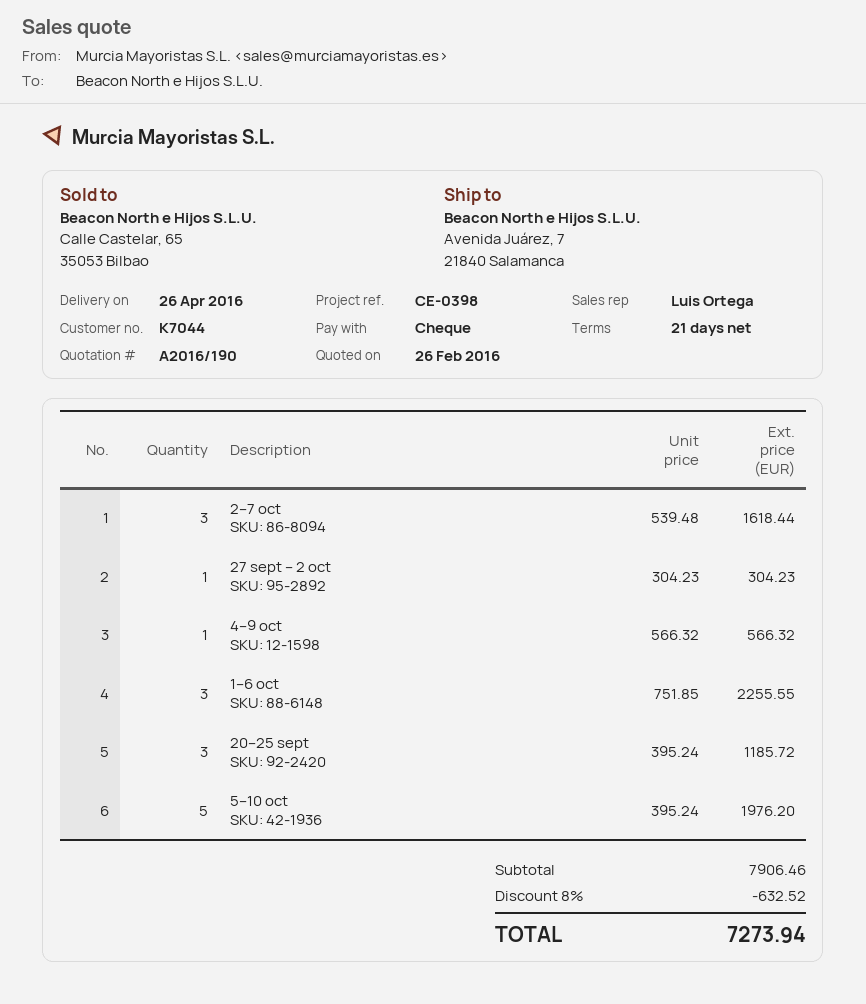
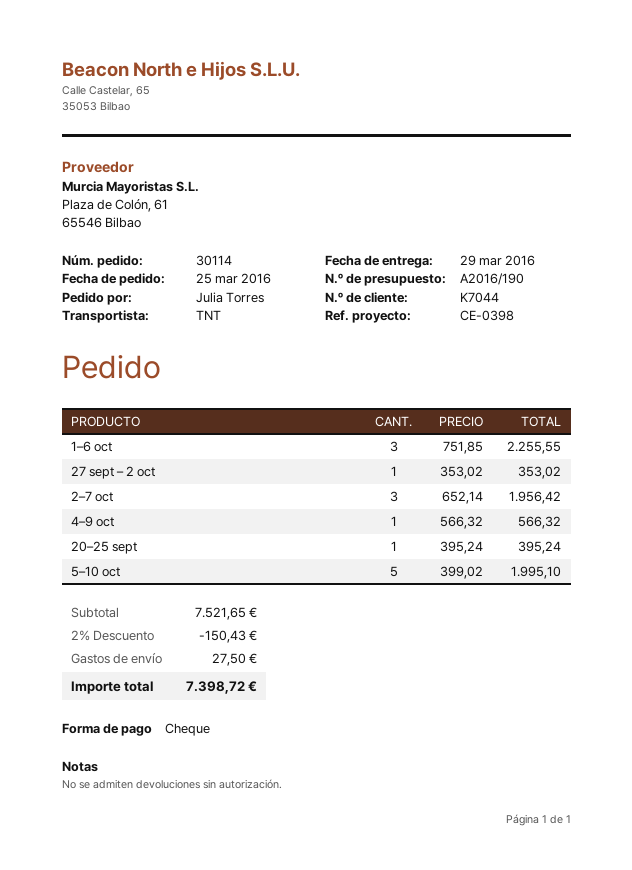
delivery date: 2016-04-26 -> 2016-03-29
2–7 oct: 3 x 539.48 = 1618.44 -> 3 x 652.14 = 1956.42
27 sept – 2 oct: 1 x 304.23 = 304.23 -> 1 x 353.02 = 353.02
20–25 sept: 3 x 395.24 = 1185.72 -> 1 x 395.24 = 395.24
5–10 oct: 5 x 395.24 = 1976.20 -> 5 x 399.02 = 1995.10
subtotal: 7906.46 -> 7521.65
discount: 8% = 632.52 -> 2% = 150.43
shipping: none -> 27.50
total: 7273.94 -> 7398.72

